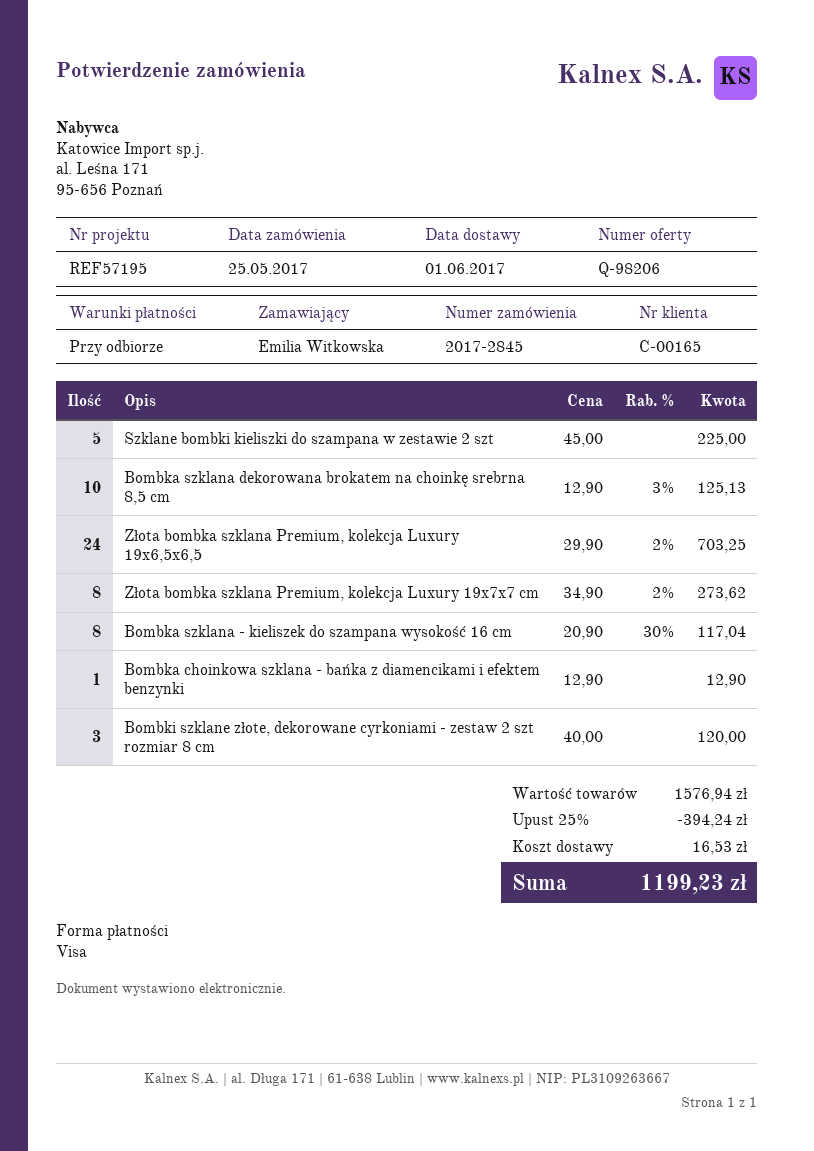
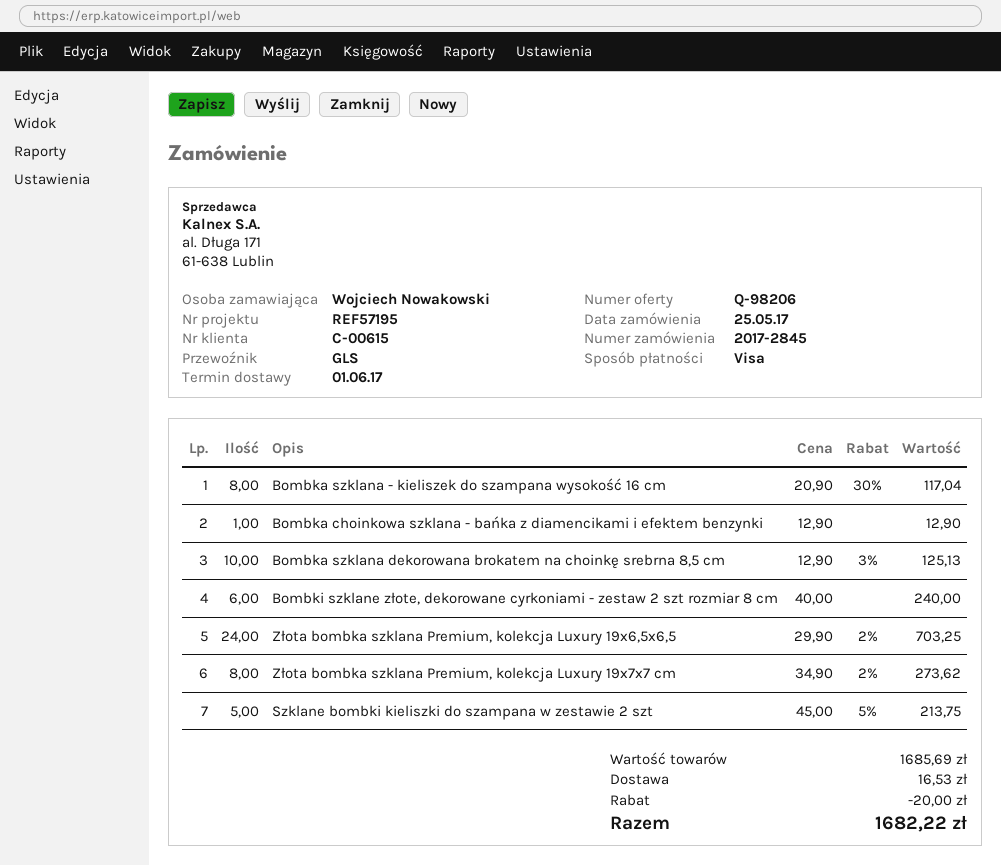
customer number: C-00165 -> C-00615
ordered by: Emilia Witkowska -> Wojciech Nowakowski
Szklane bombki kieliszki do szampana w zestawie 2 szt: 5 x 45.00 = 225.00 -> 5 x 45.00 - 5% = 213.75
Bombki szklane złote, dekorowane cyrkoniami - zestaw 2 szt rozmiar 8 cm: 3 x 40.00 = 120.00 -> 6 x 40.00 = 240.00
subtotal: 1576.94 -> 1685.69
discount: 394.24 -> 20.00
total: 1199.23 -> 1682.22

